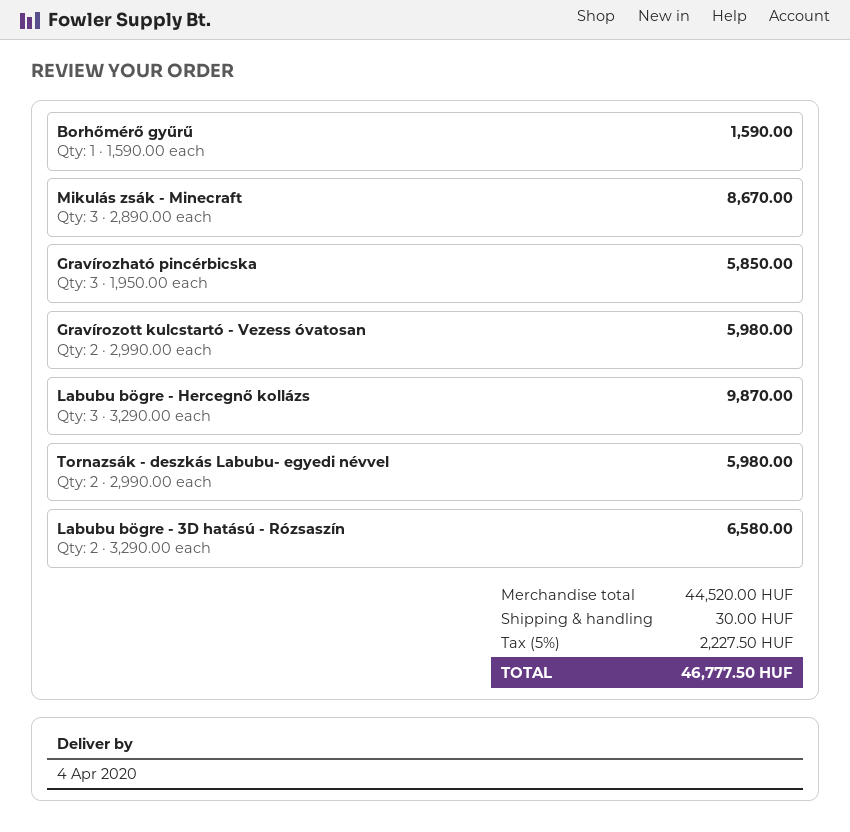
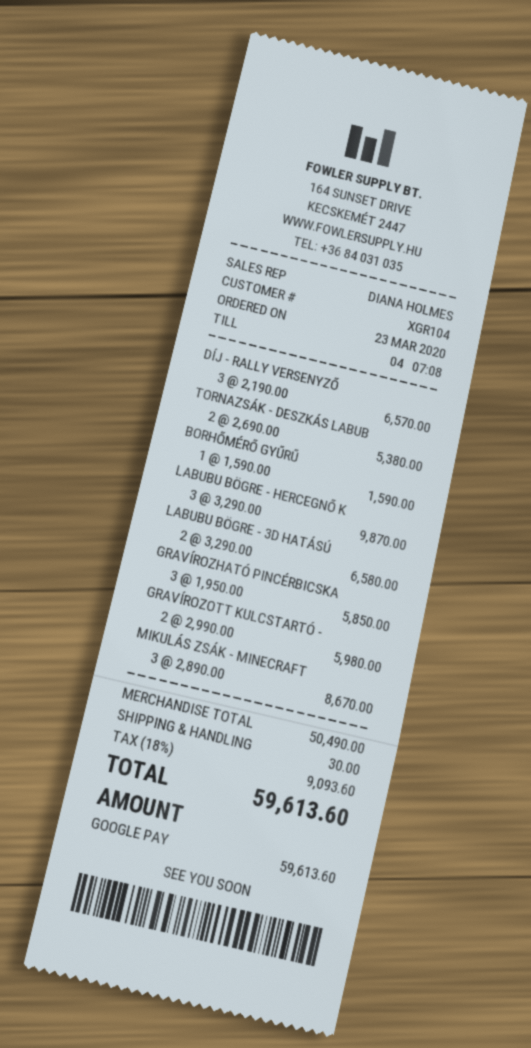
Tornazsák - deszkás Labubu- egyedi névvel: 2 x 2990.00 = 5980.00 -> 2 x 2690.00 = 5380.00
DÍJ - RALLY VERSENYZŐ: none -> 3 x 2190.00 = 6570.00
subtotal: 44520.00 -> 50490.00
tax: 5% = 2227.50 -> 18% = 9093.60
total: 46777.50 -> 59613.60

